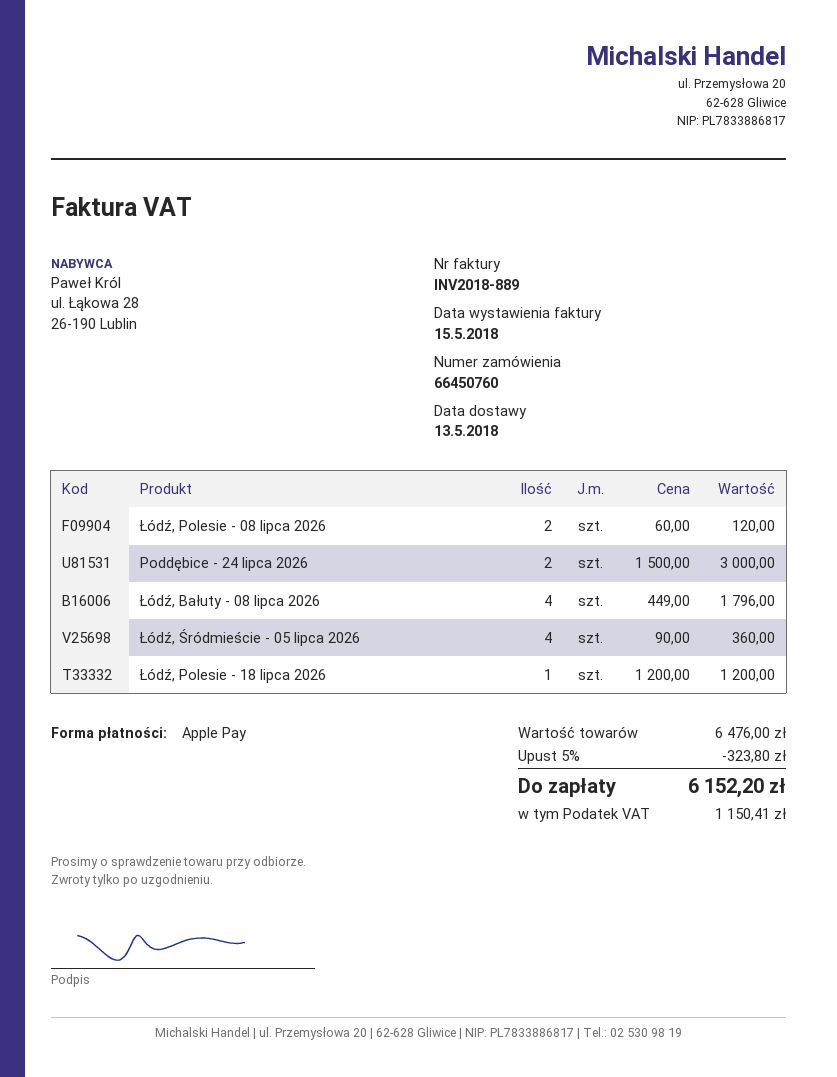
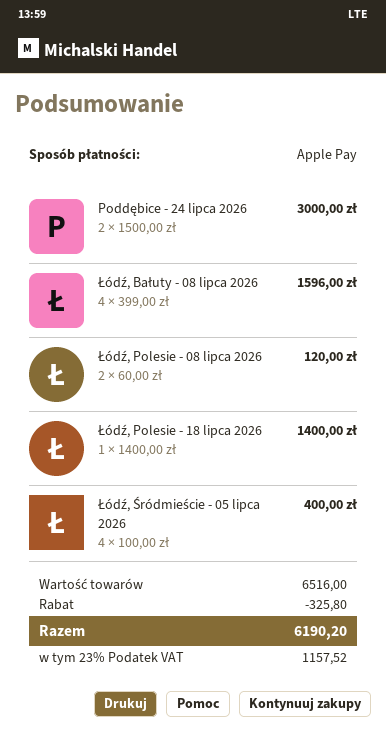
Łódź, Bałuty - 08 lipca 2026: 4 x 449.00 = 1796.00 -> 4 x 399.00 = 1596.00
Łódź, Śródmieście - 05 lipca 2026: 4 x 90.00 = 360.00 -> 4 x 100.00 = 400.00
Łódź, Polesie - 18 lipca 2026: 1 x 1200.00 = 1200.00 -> 1 x 1400.00 = 1400.00
subtotal: 6476.00 -> 6516.00
discount: 323.80 -> 325.80
tax: 1150.41 -> 1157.52
total: 6152.20 -> 6190.20

